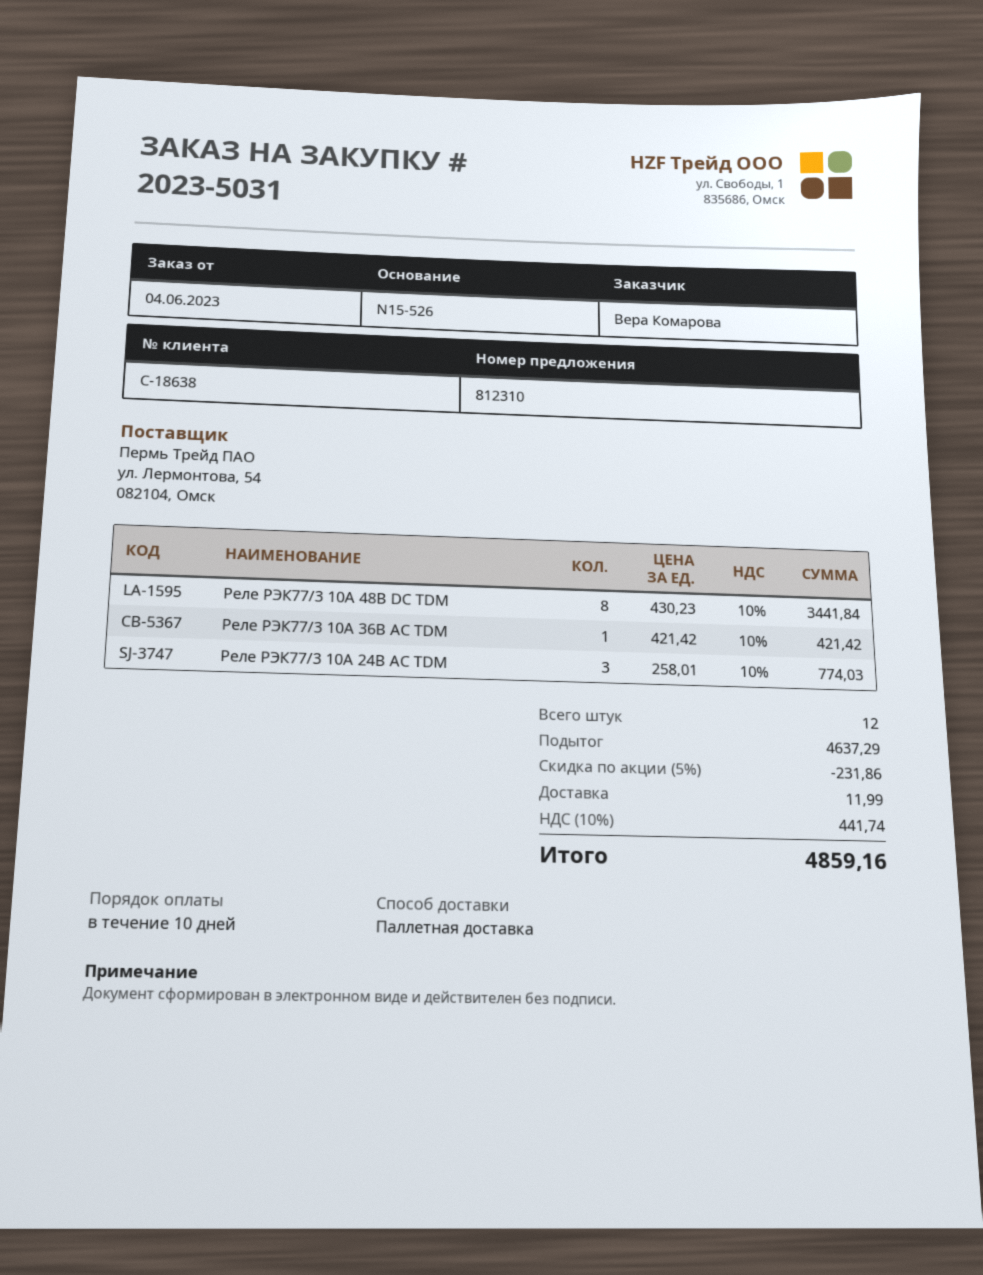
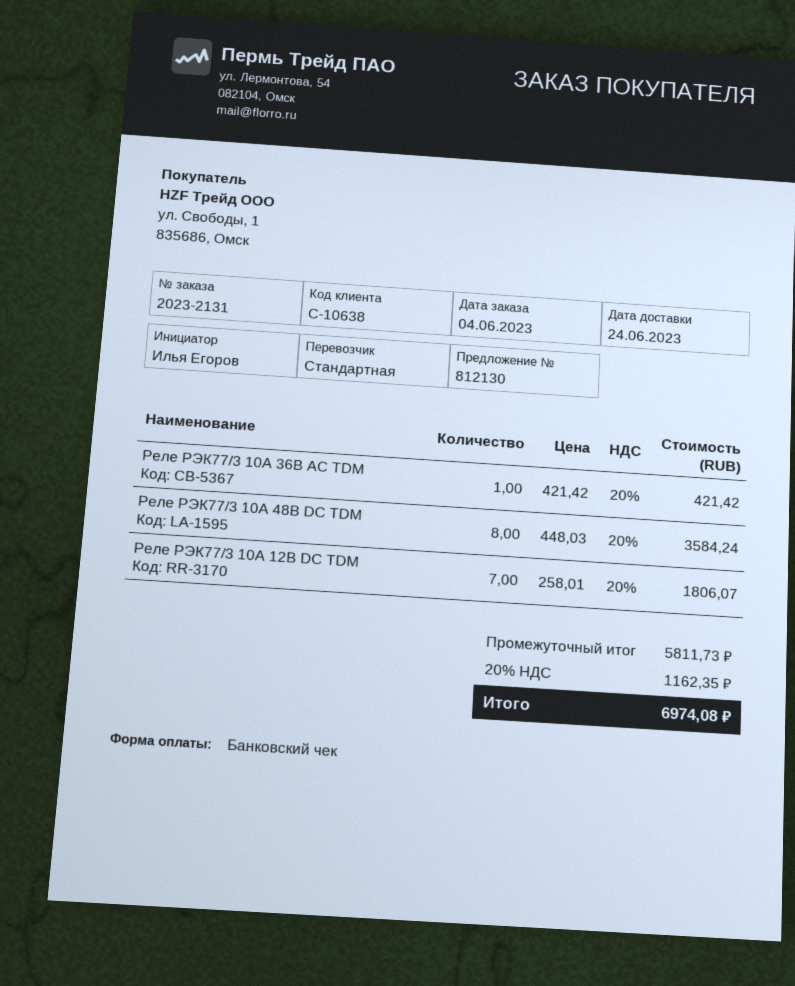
quote number: 812310 -> 812130
order number: 2023-5031 -> 2023-2131
customer number: C-18638 -> C-10638
ordered by: Вера Комарова -> Илья Егоров
shipping method: pallet freight -> standard
Реле РЭК77/3 10А 48В DC TDM: 8 x 430.23 = 3441.84 -> 8 x 448.03 = 3584.24
Реле РЭК77/3 10А 24В AC TDM: 3 x 258.01 = 774.03 -> none
Реле РЭК77/3 10А 12В DC TDM: none -> 7 x 258.01 = 1806.07
subtotal: 4637.29 -> 5811.73
discount: 5% = 231.86 -> none
shipping: 11.99 -> none
tax: 10% = 441.74 -> 20% = 1162.35
total: 4859.16 -> 6974.08

